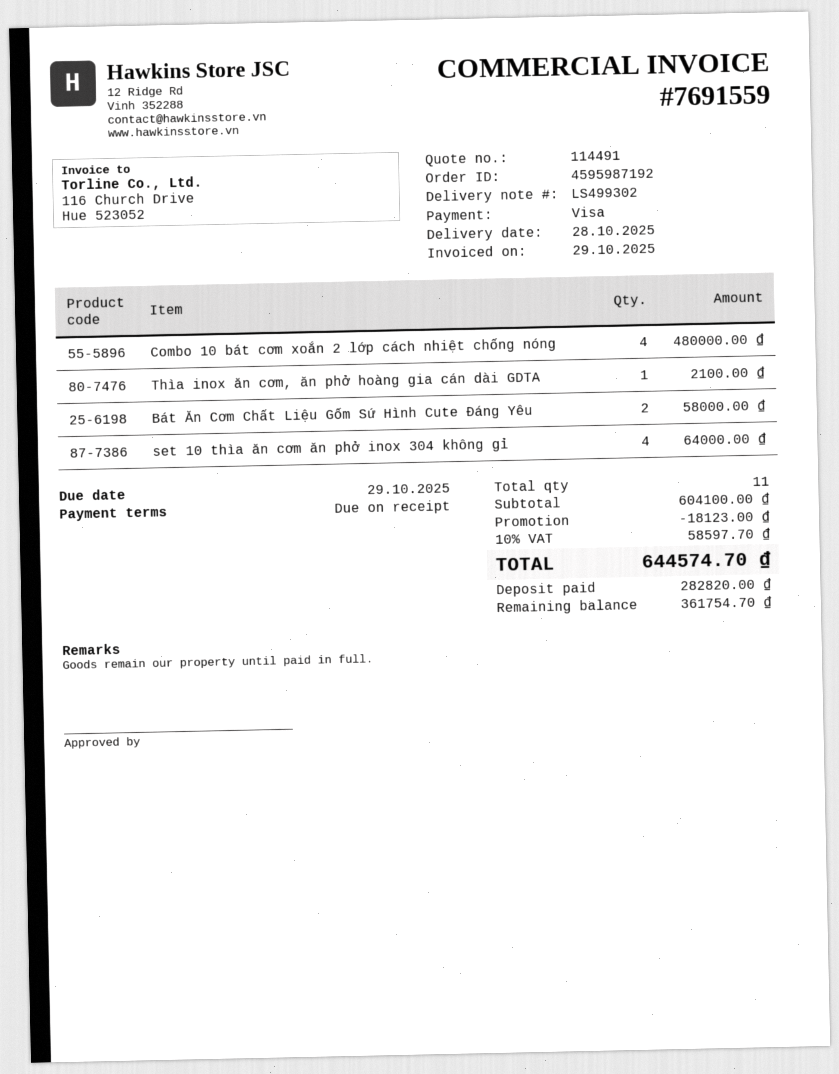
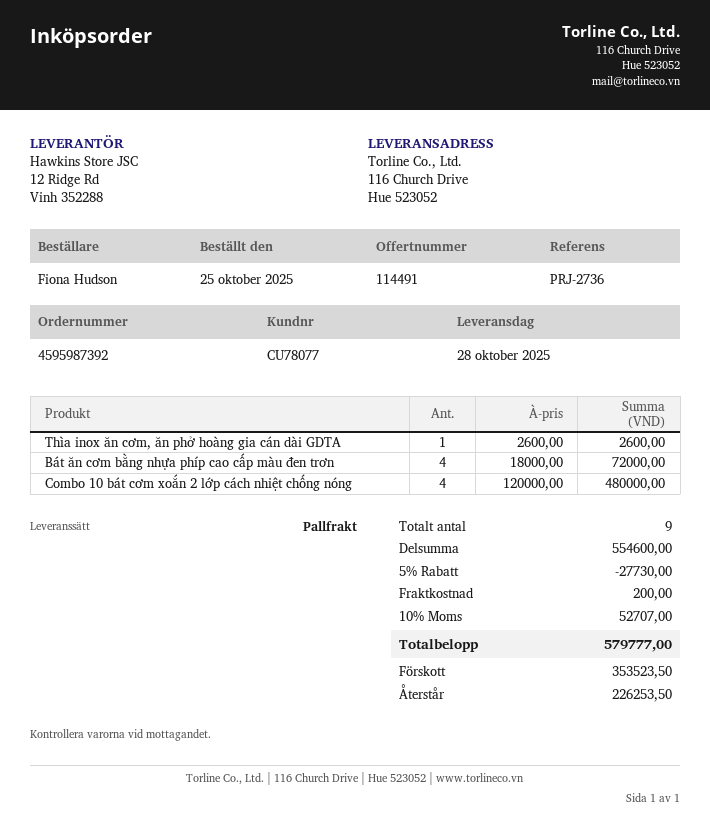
order number: 4595987192 -> 4595987392
Thìa inox ăn cơm, ăn phở hoàng gia cán dài GDTA: 1 for 2100.00 -> 1 for 2600.00
Bát Ăn Cơm Chất Liệu Gốm Sứ Hình Cute Đáng Yêu: 2 for 58000.00 -> none
set 10 thìa ăn cơm ăn phở inox 304 không gỉ: 4 for 64000.00 -> none
Bát ăn cơm bằng nhựa phíp cao cấp màu đen trơn: none -> 4 for 72000.00
total quantity: 11 -> 9
subtotal: 604100.00 -> 554600.00
discount: 18123.00 -> 27730.00
shipping: none -> 200.00
tax: 10% = 58597.70 -> 10% = 52707.00
total: 644574.70 -> 579777.00
deposit: 282820.00 -> 353523.50
balance: 361754.70 -> 226253.50

